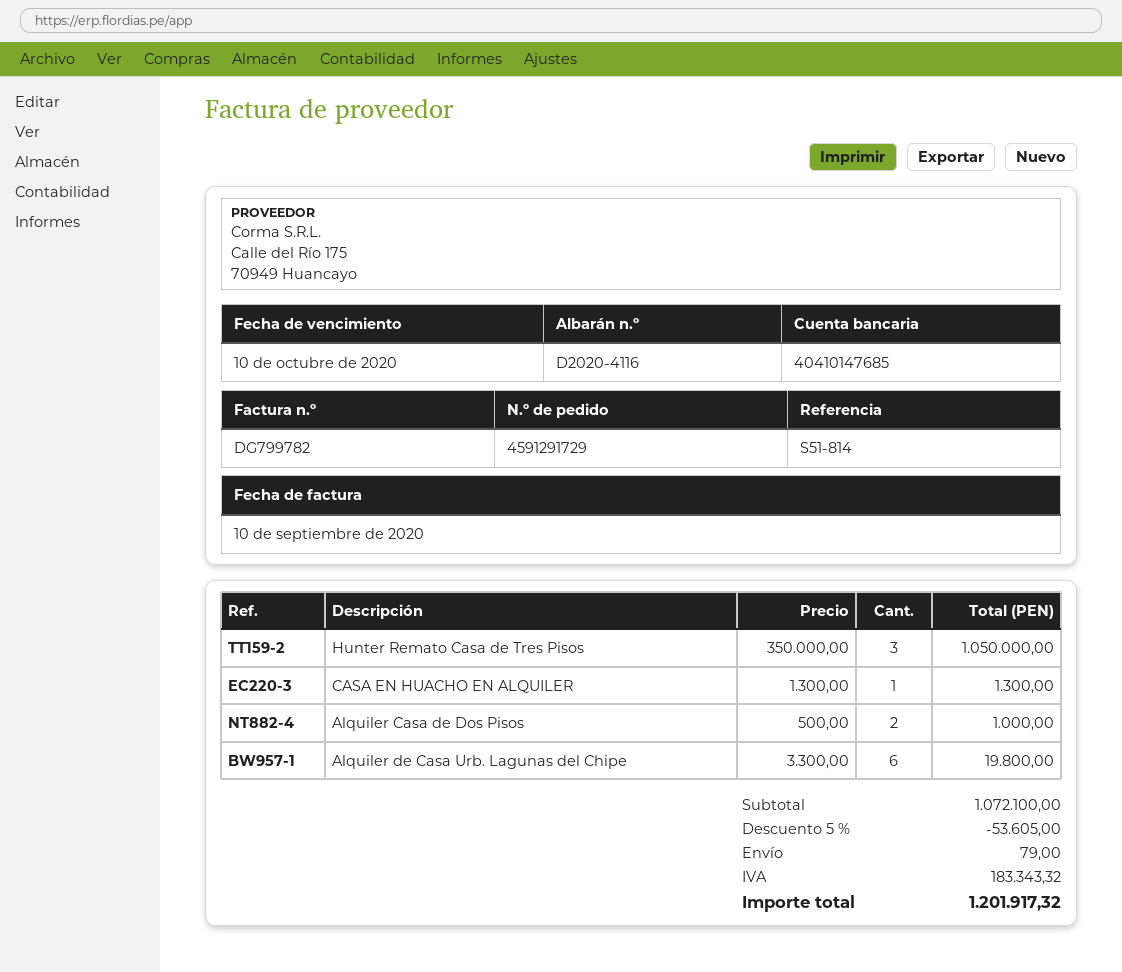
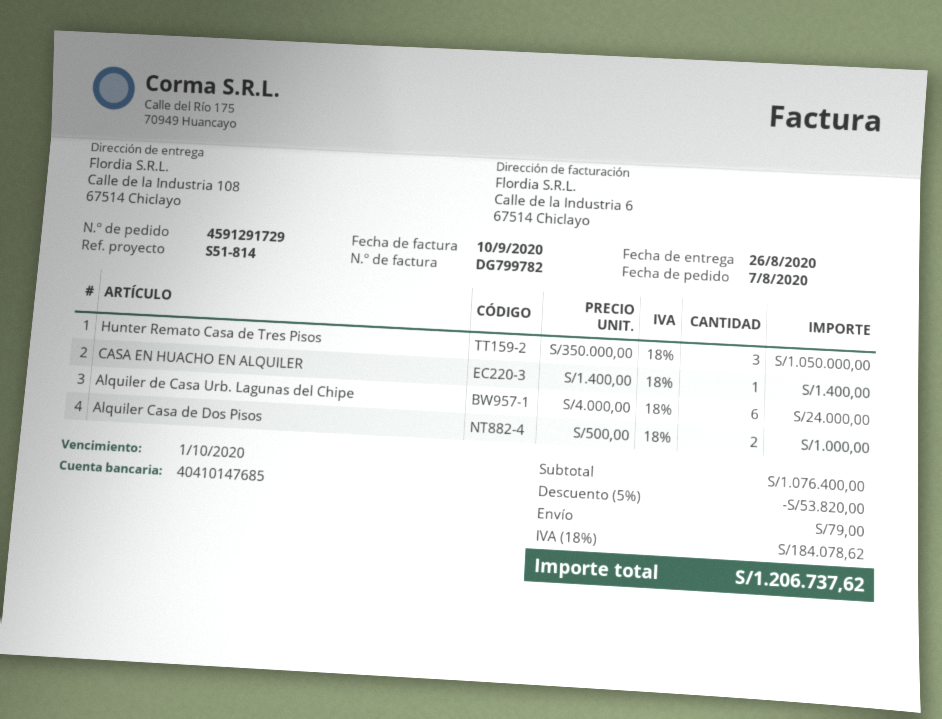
due date: 2020-10-10 -> 2020-10-01
CASA EN HUACHO EN ALQUILER: 1 x 1300.00 = 1300.00 -> 1 x 1400.00 = 1400.00
Alquiler de Casa Urb. Lagunas del Chipe: 6 x 3300.00 = 19800.00 -> 6 x 4000.00 = 24000.00
subtotal: 1072100.00 -> 1076400.00
discount: 5% = 53605.00 -> 5% = 53820.00
tax: 183343.32 -> 184078.62
total: 1201917.32 -> 1206737.62

